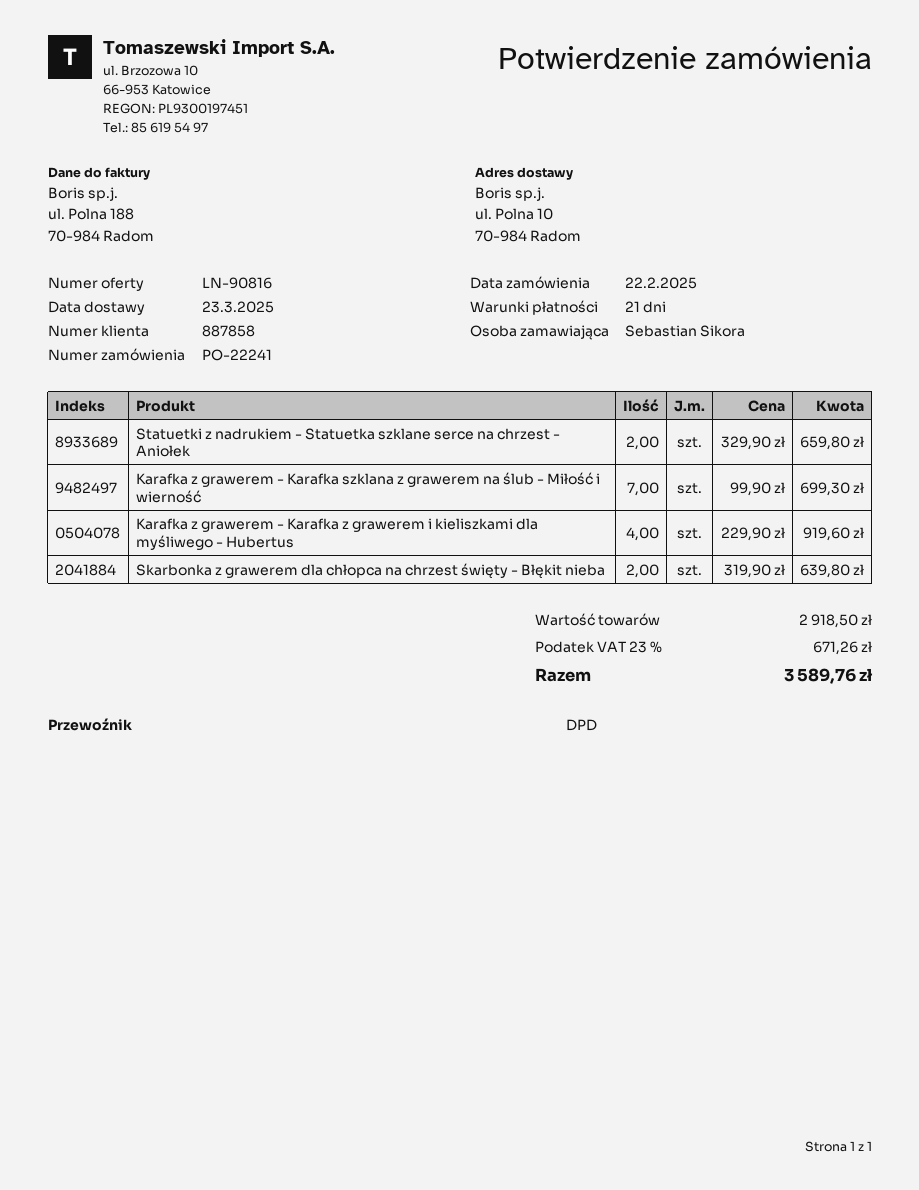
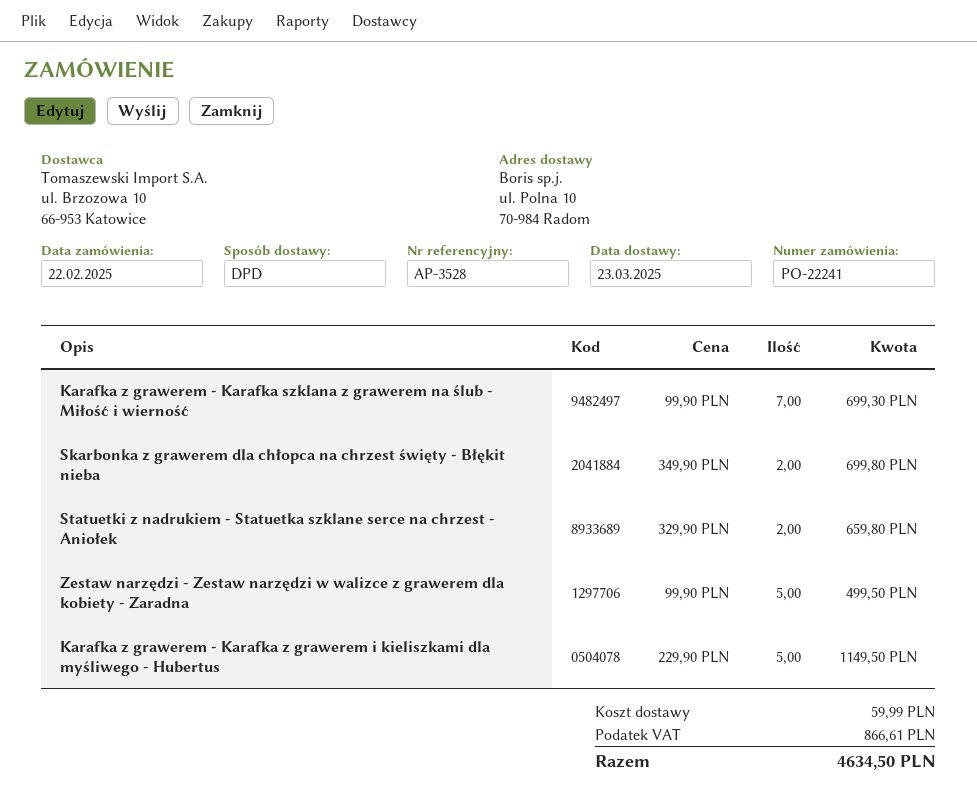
Karafka z grawerem - Karafka z grawerem i kieliszkami dla myśliwego - Hubertus: 4 x 229.90 = 919.60 -> 5 x 229.90 = 1149.50
Skarbonka z grawerem dla chłopca na chrzest święty - Błękit nieba: 2 x 319.90 = 639.80 -> 2 x 349.90 = 699.80
Zestaw narzędzi - Zestaw narzędzi w walizce z grawerem dla kobiety - Zaradna: none -> 5 x 99.90 = 499.50
shipping: none -> 59.99
tax: 671.26 -> 866.61
total: 3589.76 -> 4634.50

